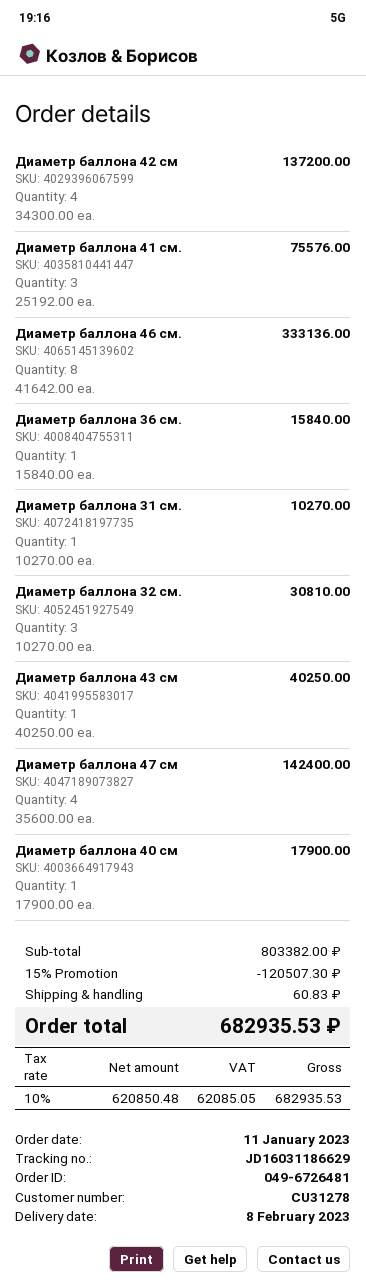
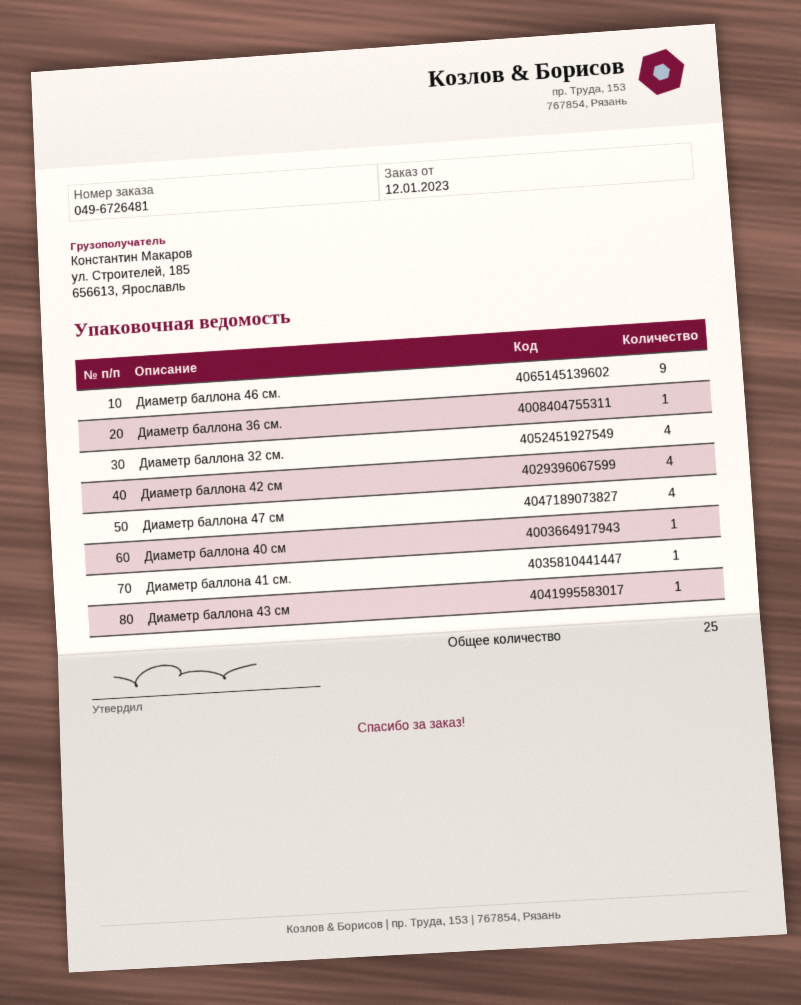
order date: 2023-01-11 -> 2023-01-12
Диаметр баллона 41 см.: 3 -> 1
Диаметр баллона 46 см.: 8 -> 9
Диаметр баллона 31 см.: 1 -> none
Диаметр баллона 32 см.: 3 -> 4

